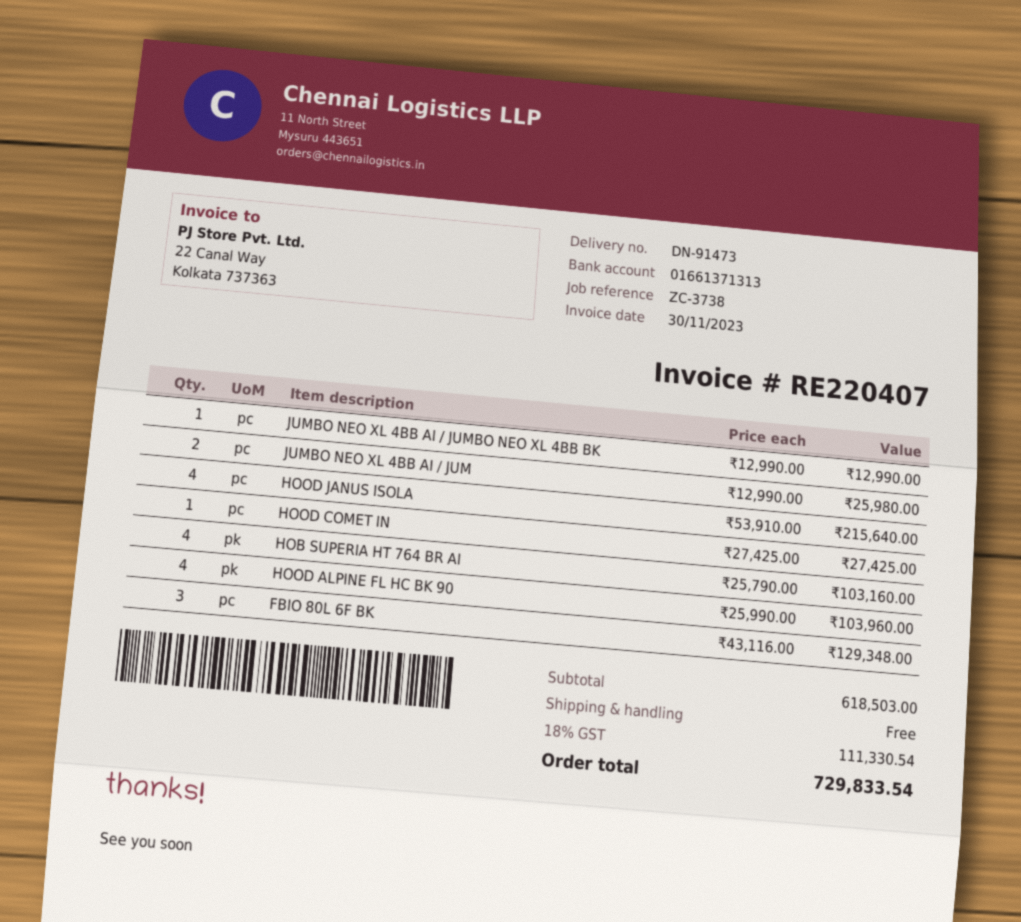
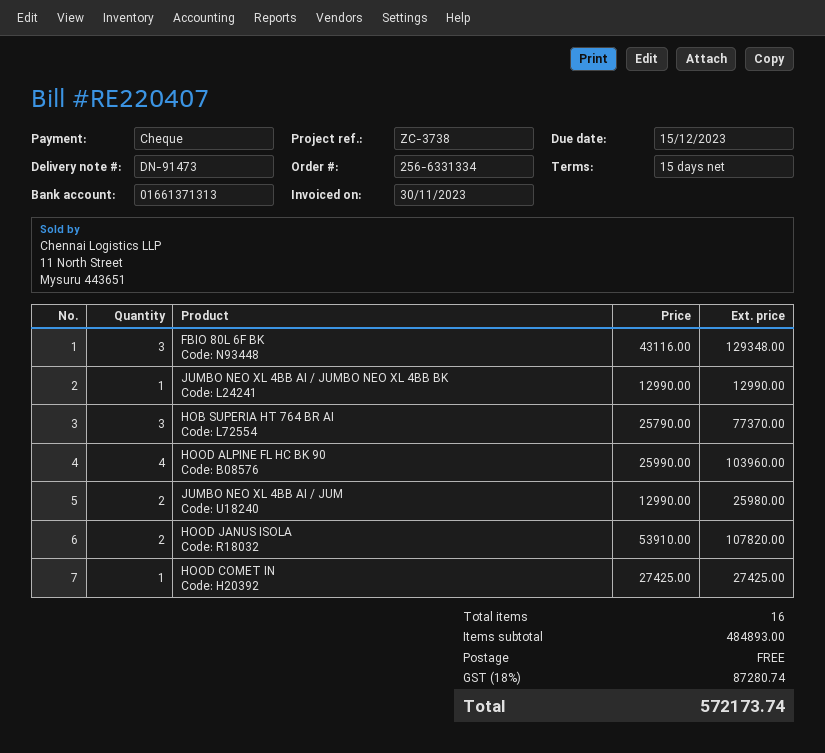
HOOD JANUS ISOLA: 4 x 53910.00 = 215640.00 -> 2 x 53910.00 = 107820.00
HOB SUPERIA HT 764 BR AI: 4 x 25790.00 = 103160.00 -> 3 x 25790.00 = 77370.00
subtotal: 618503.00 -> 484893.00
tax: 18% = 111330.54 -> 18% = 87280.74
total: 729833.54 -> 572173.74

